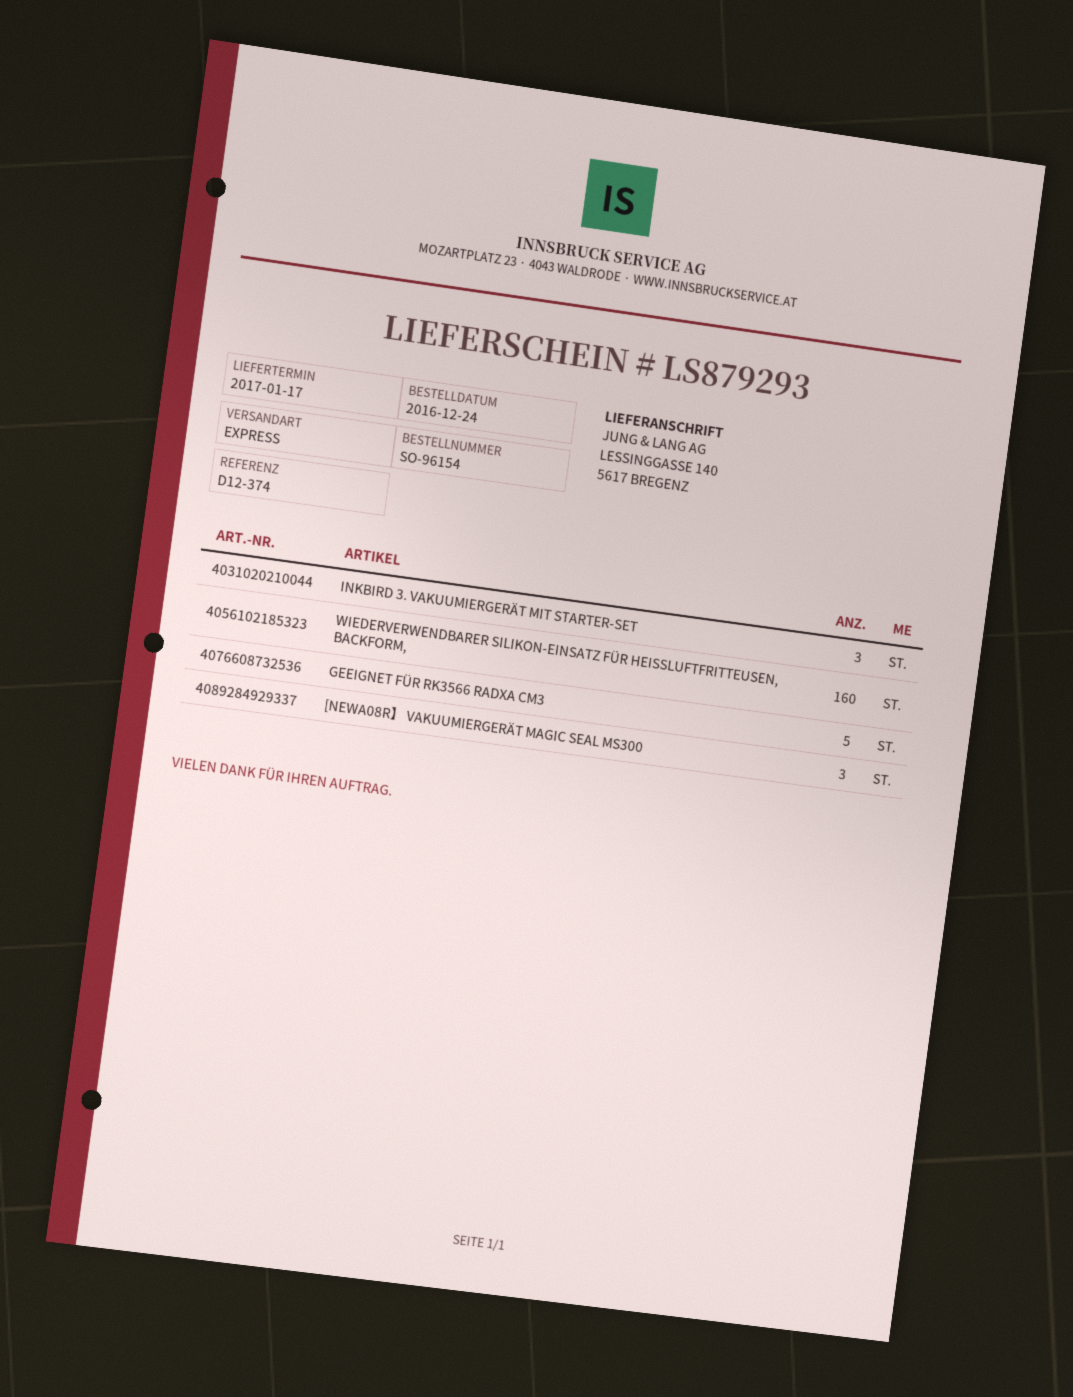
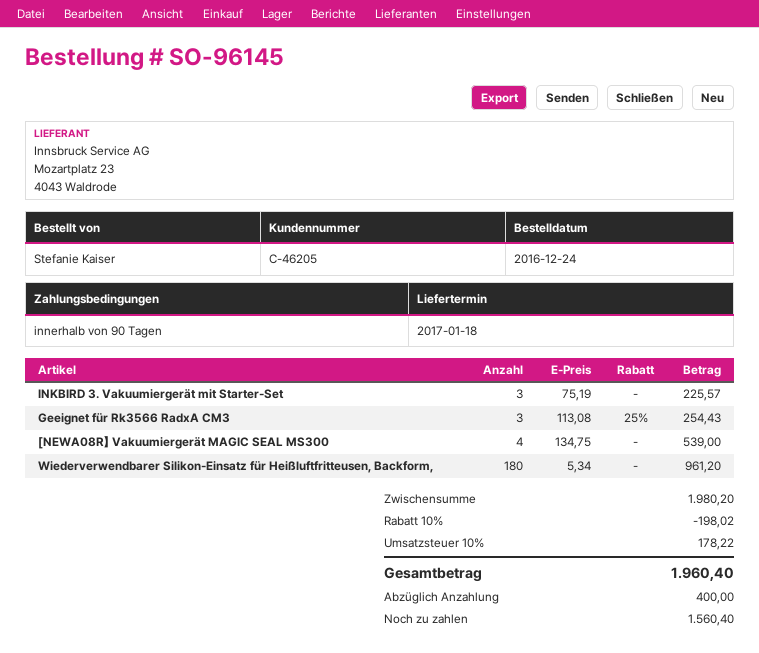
order number: SO-96154 -> SO-96145
delivery date: 2017-01-17 -> 2017-01-18
WIEDERVERWENDBARER SILIKON-EINSATZ FÜR HEISSLUFTFRITTEUSEN, BACKFORM,: 160 -> 180
GEEIGNET FÜR RK3566 RADXA CM3: 5 -> 3
[NEWA08R】 VAKUUMIERGERÄT MAGIC SEAL MS300: 3 -> 4

